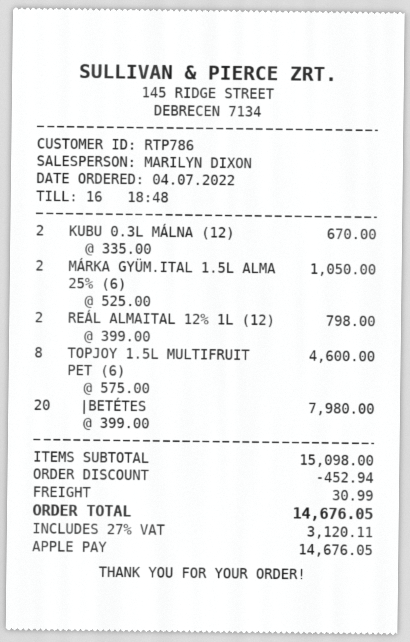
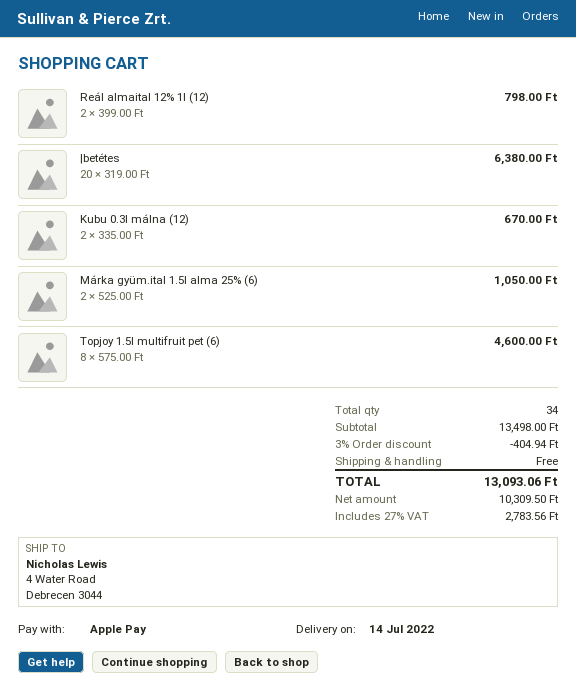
|BETÉTES: 20 x 399.00 = 7980.00 -> 20 x 319.00 = 6380.00
subtotal: 15098.00 -> 13498.00
discount: 452.94 -> 404.94
shipping: 30.99 -> 0.00
tax: 27% = 3120.11 -> 27% = 2783.56
total: 14676.05 -> 13093.06

